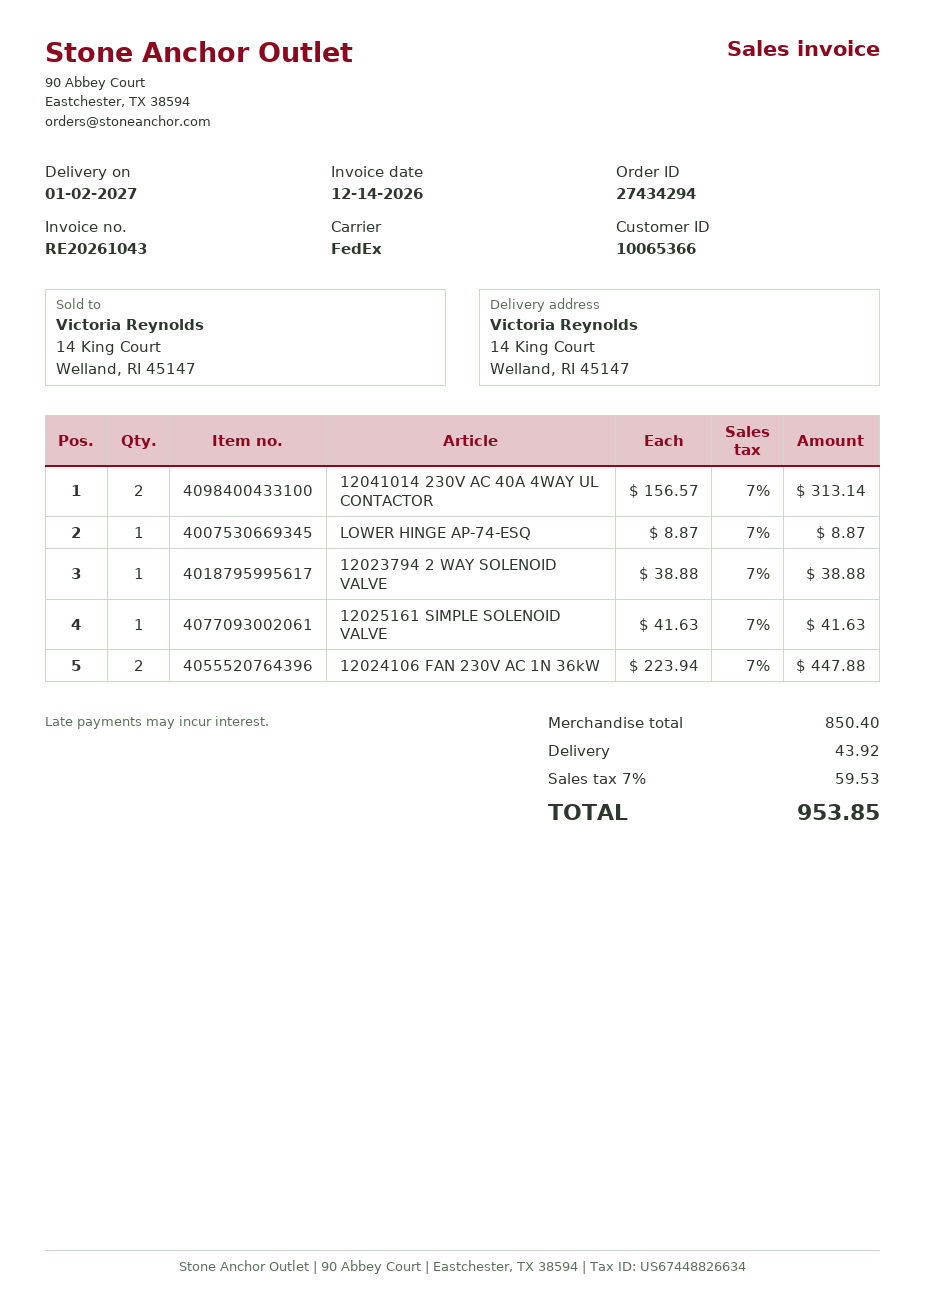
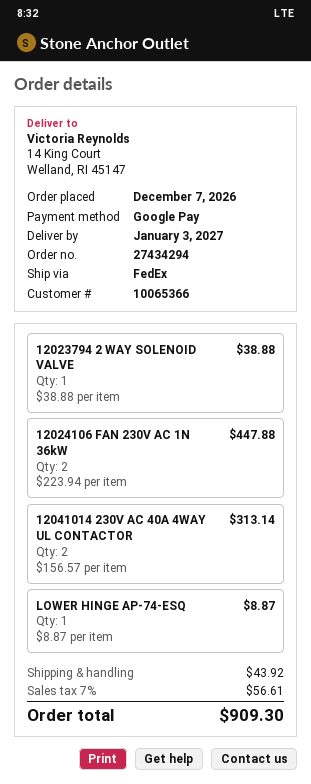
delivery date: 2027-01-02 -> 2027-01-03
12025161 SIMPLE SOLENOID VALVE: 1 x 41.63 = 41.63 -> none
tax: 7% = 59.53 -> 7% = 56.61
total: 953.85 -> 909.30

